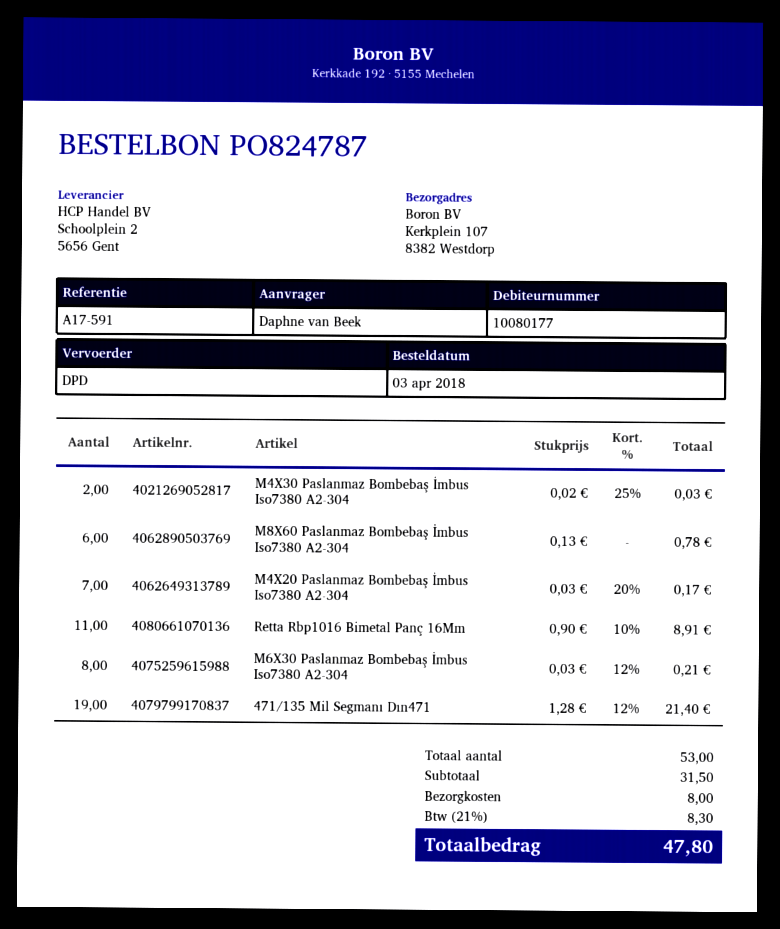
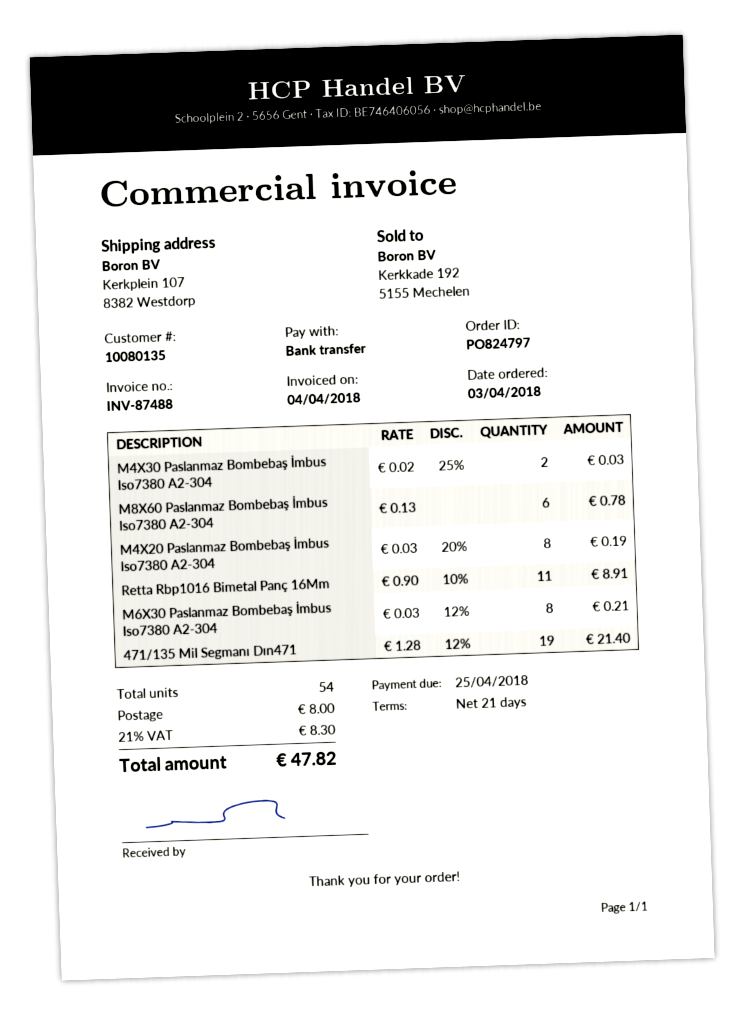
order number: PO824787 -> PO824797
customer number: 10080177 -> 10080135
M4X20 Paslanmaz Bombebaş İmbus Iso7380 A2-304: 7 x 0.03 - 20% = 0.17 -> 8 x 0.03 - 20% = 0.19
total quantity: 53 -> 54
total: 47.80 -> 47.82

